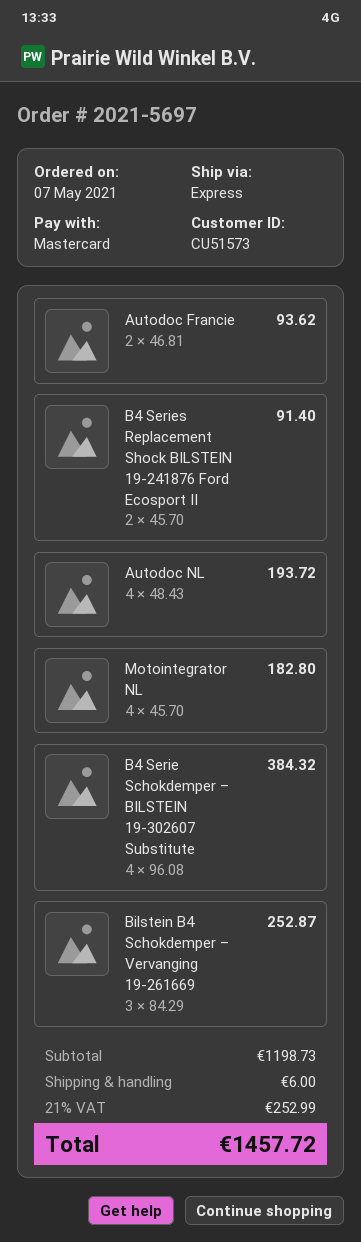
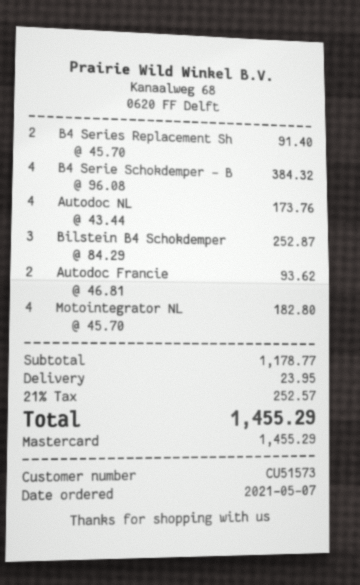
Autodoc NL: 4 x 48.43 = 193.72 -> 4 x 43.44 = 173.76
subtotal: 1198.73 -> 1178.77
shipping: 6.00 -> 23.95
tax: 21% = 252.99 -> 21% = 252.57
total: 1457.72 -> 1455.29

